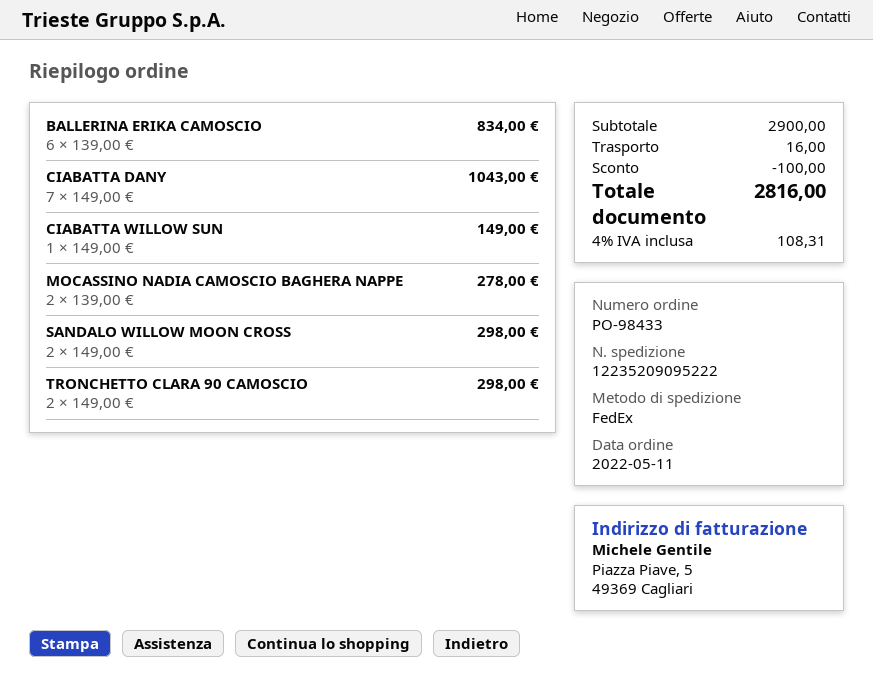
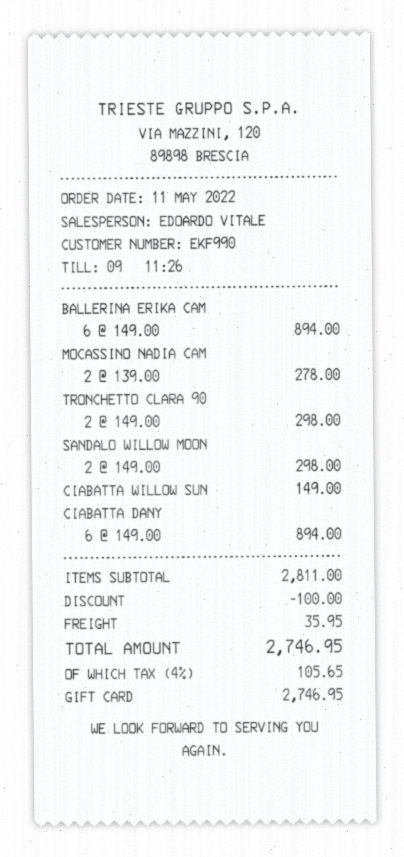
BALLERINA ERIKA CAMOSCIO: 6 x 139.00 = 834.00 -> 6 x 149.00 = 894.00
CIABATTA DANY: 7 x 149.00 = 1043.00 -> 6 x 149.00 = 894.00
subtotal: 2900.00 -> 2811.00
shipping: 16.00 -> 35.95
tax: 4% = 108.31 -> 4% = 105.65
total: 2816.00 -> 2746.95

